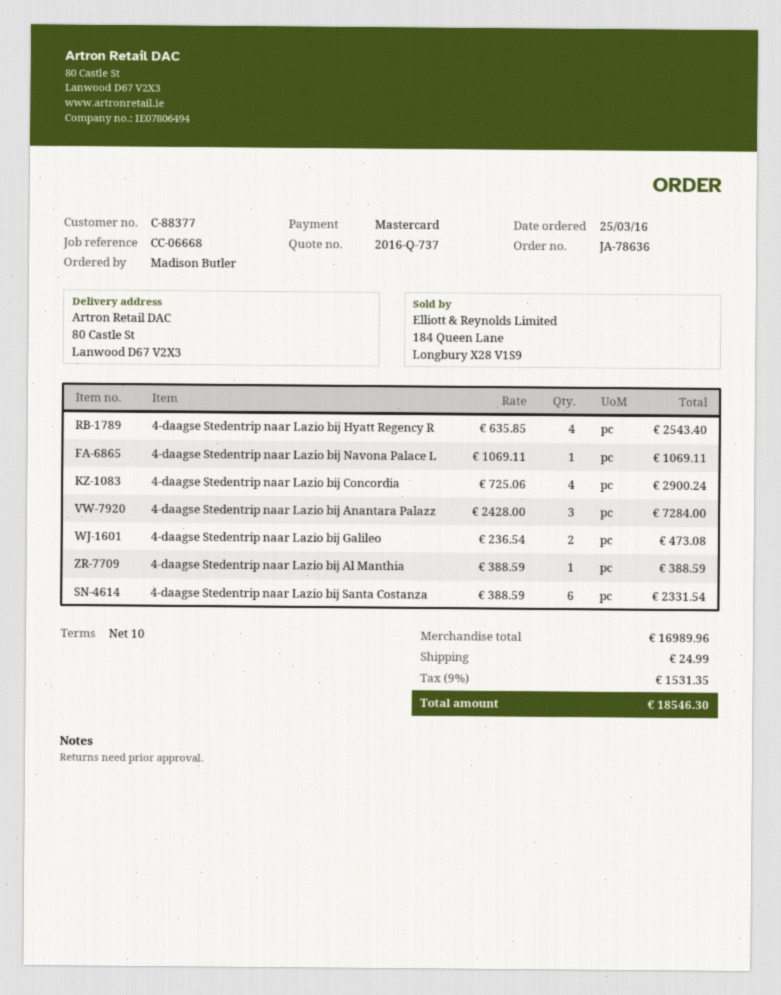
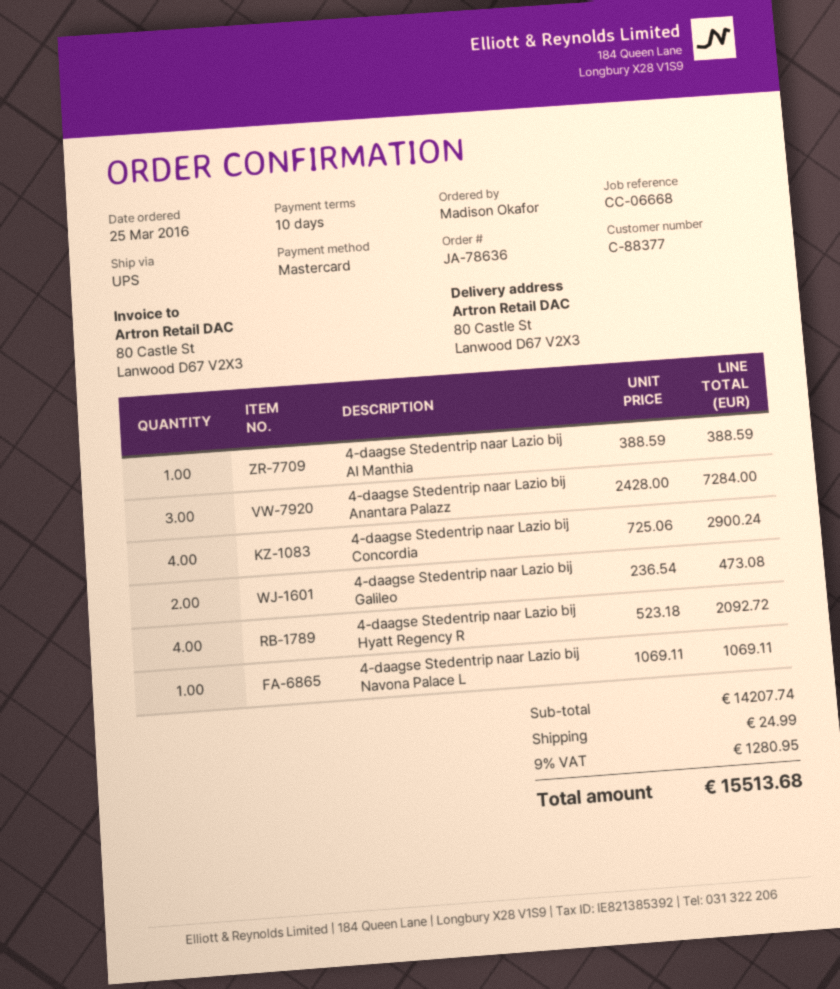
ordered by: Madison Butler -> Madison Okafor
4-daagse Stedentrip naar Lazio bij Hyatt Regency R: 4 x 635.85 = 2543.40 -> 4 x 523.18 = 2092.72
4-daagse Stedentrip naar Lazio bij Santa Costanza: 6 x 388.59 = 2331.54 -> none
subtotal: 16989.96 -> 14207.74
tax: 9% = 1531.35 -> 9% = 1280.95
total: 18546.30 -> 15513.68

